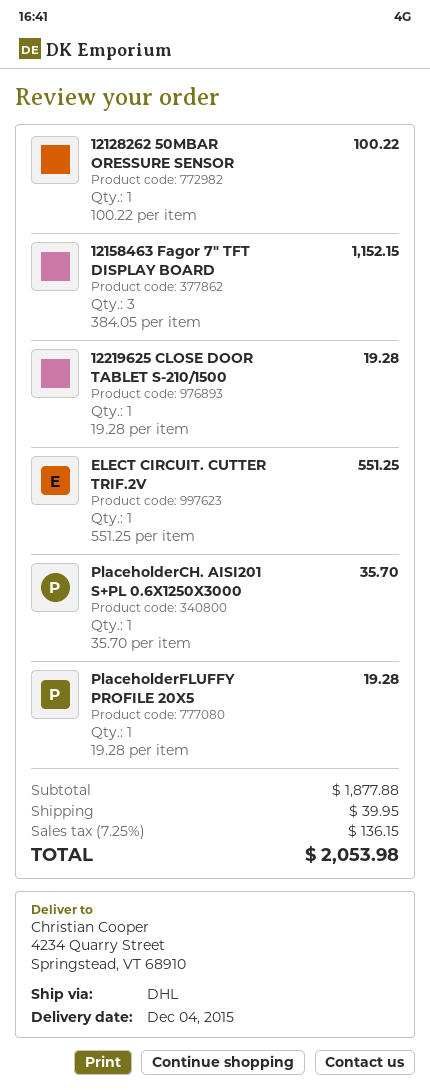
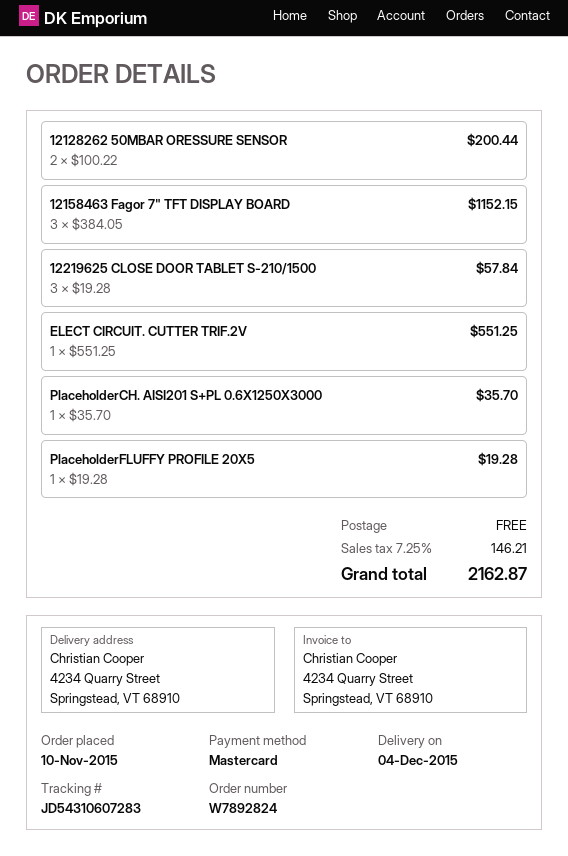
12128262 50MBAR ORESSURE SENSOR: 1 x 100.22 = 100.22 -> 2 x 100.22 = 200.44
12219625 CLOSE DOOR TABLET S-210/1500: 1 x 19.28 = 19.28 -> 3 x 19.28 = 57.84
shipping: 39.95 -> 0.00
tax: 7.25% = 136.15 -> 7.25% = 146.21
total: 2053.98 -> 2162.87

